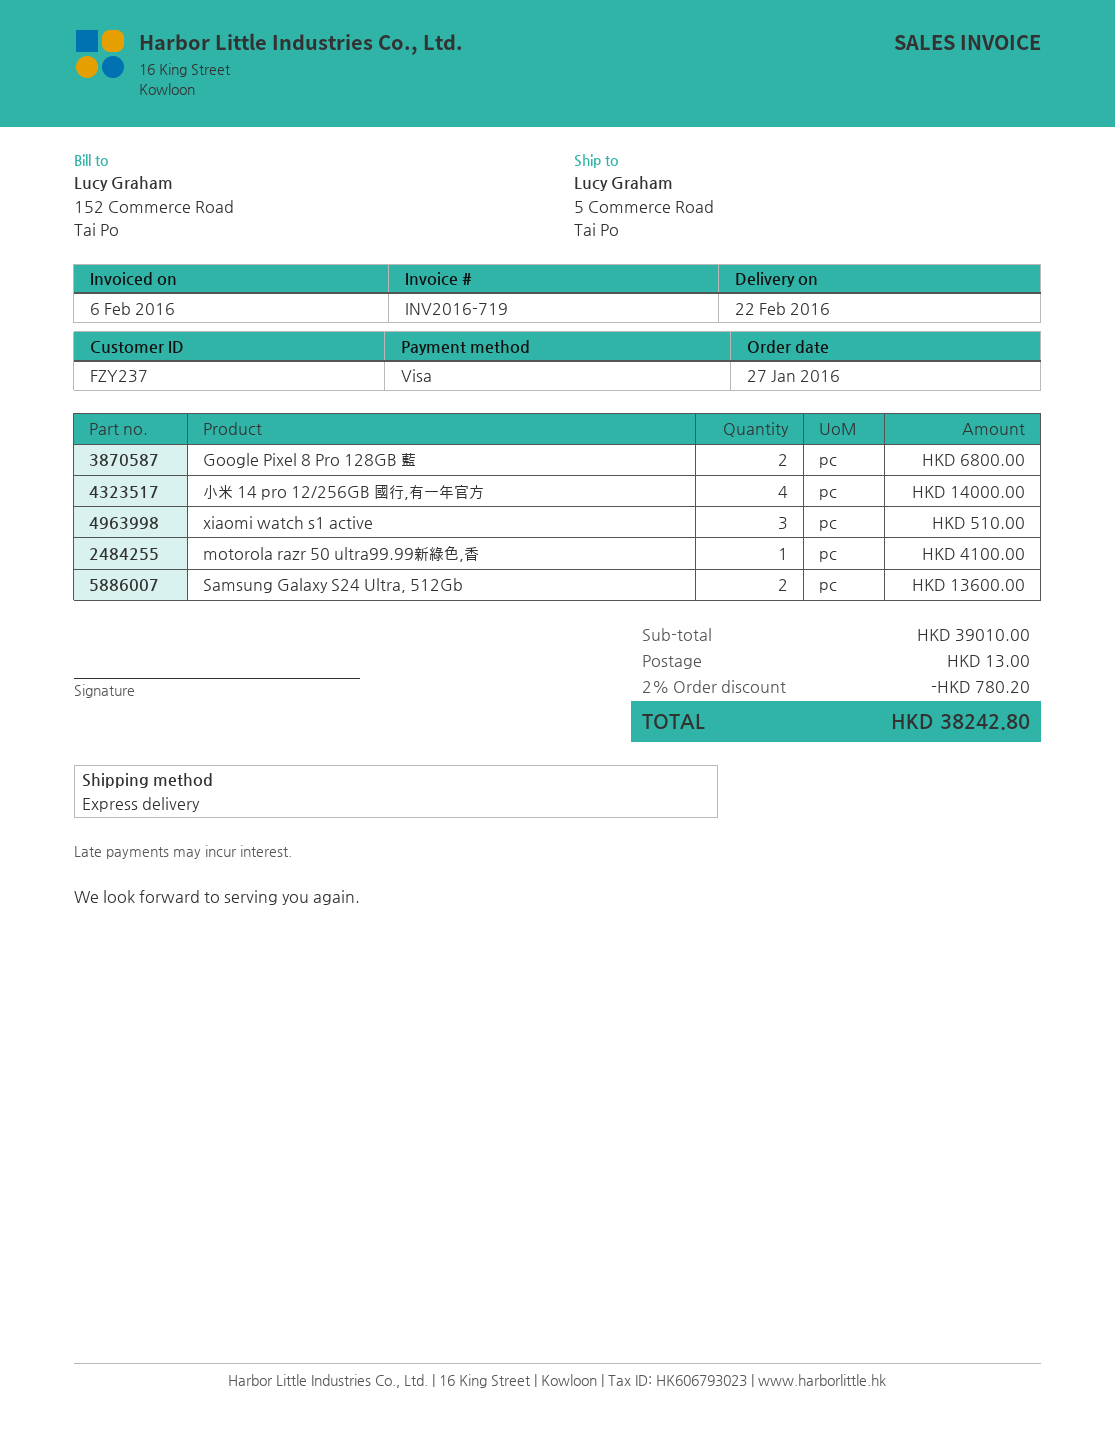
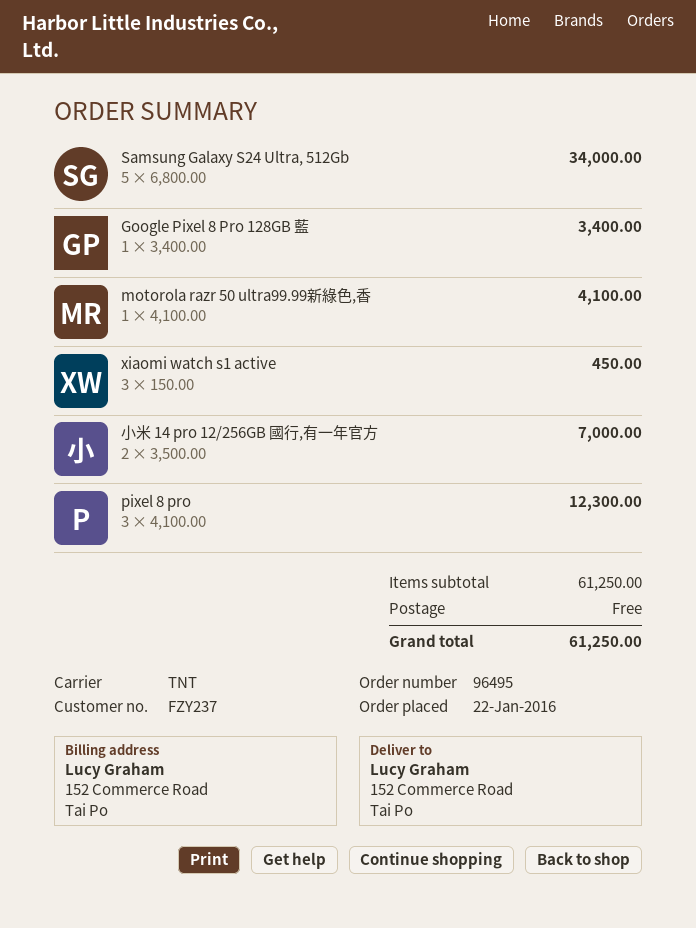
order date: 2016-01-27 -> 2016-01-22
shipping method: express -> TNT
ship to: 5 Commerce Road, Tai Po -> 152 Commerce Road, Tai Po
Google Pixel 8 Pro 128GB 藍: 2 for 6800.00 -> 1 for 3400.00
小米 14 pro 12/256GB 國行,有一年官方: 4 for 14000.00 -> 2 for 7000.00
xiaomi watch s1 active: 3 for 510.00 -> 3 for 450.00
Samsung Galaxy S24 Ultra, 512Gb: 2 for 13600.00 -> 5 for 34000.00
pixel 8 pro: none -> 3 for 12300.00
subtotal: 39010.00 -> 61250.00
discount: 2% = 780.20 -> none
shipping: 13.00 -> 0.00
total: 38242.80 -> 61250.00

